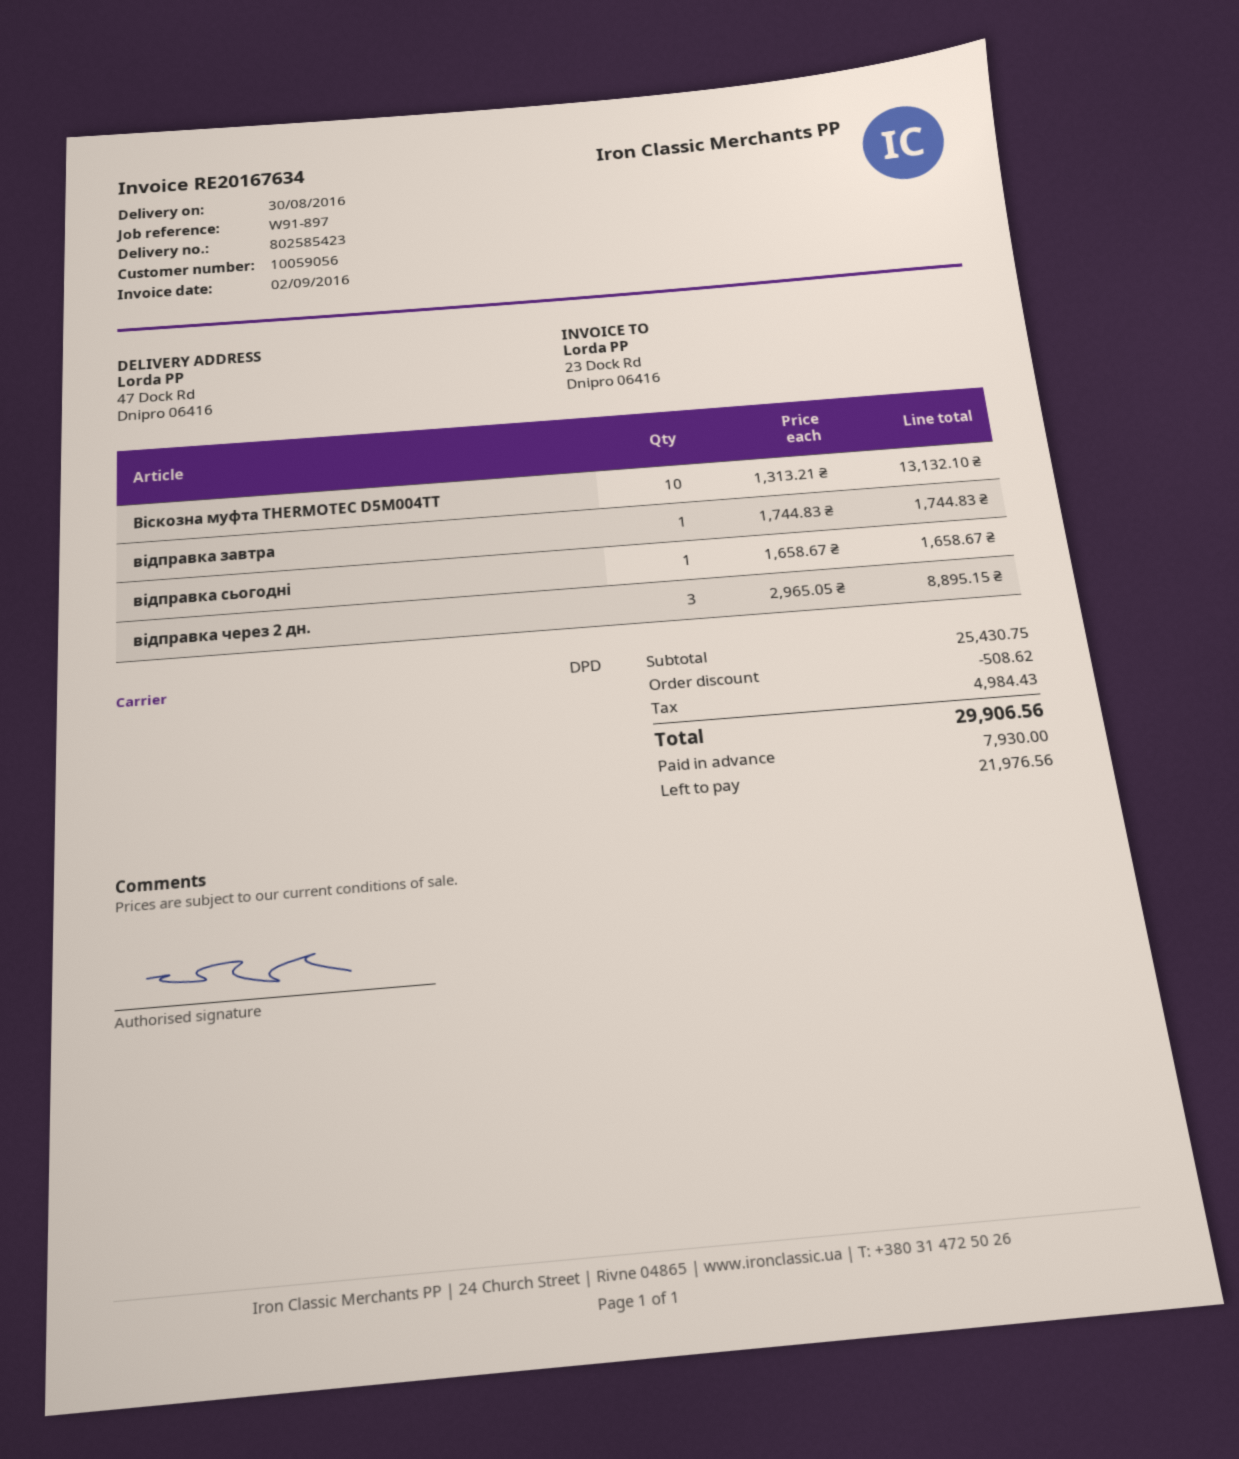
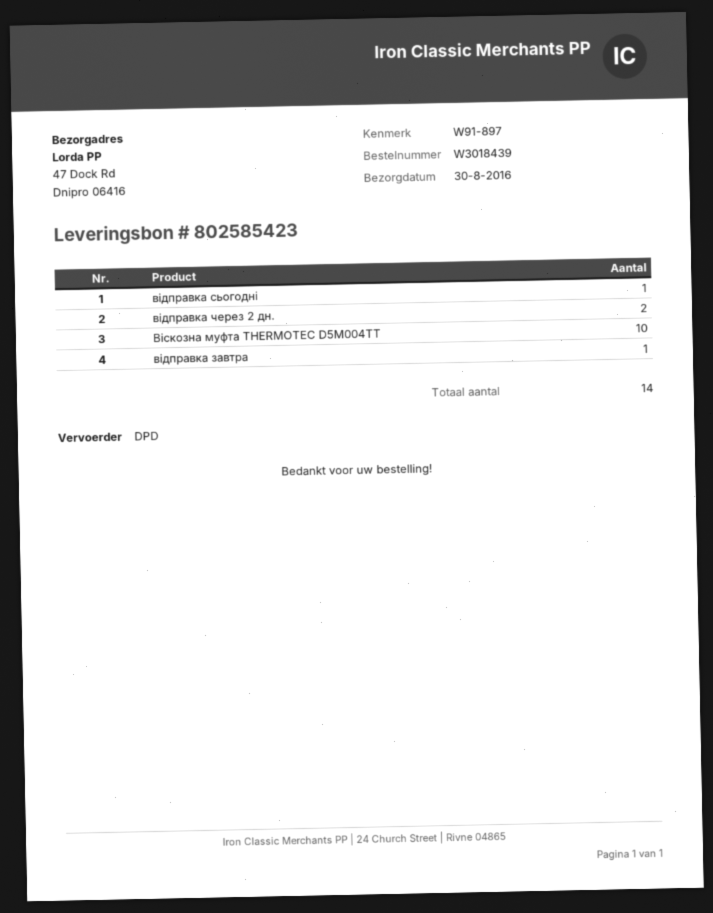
відправка через 2 дн.: 3 -> 2

